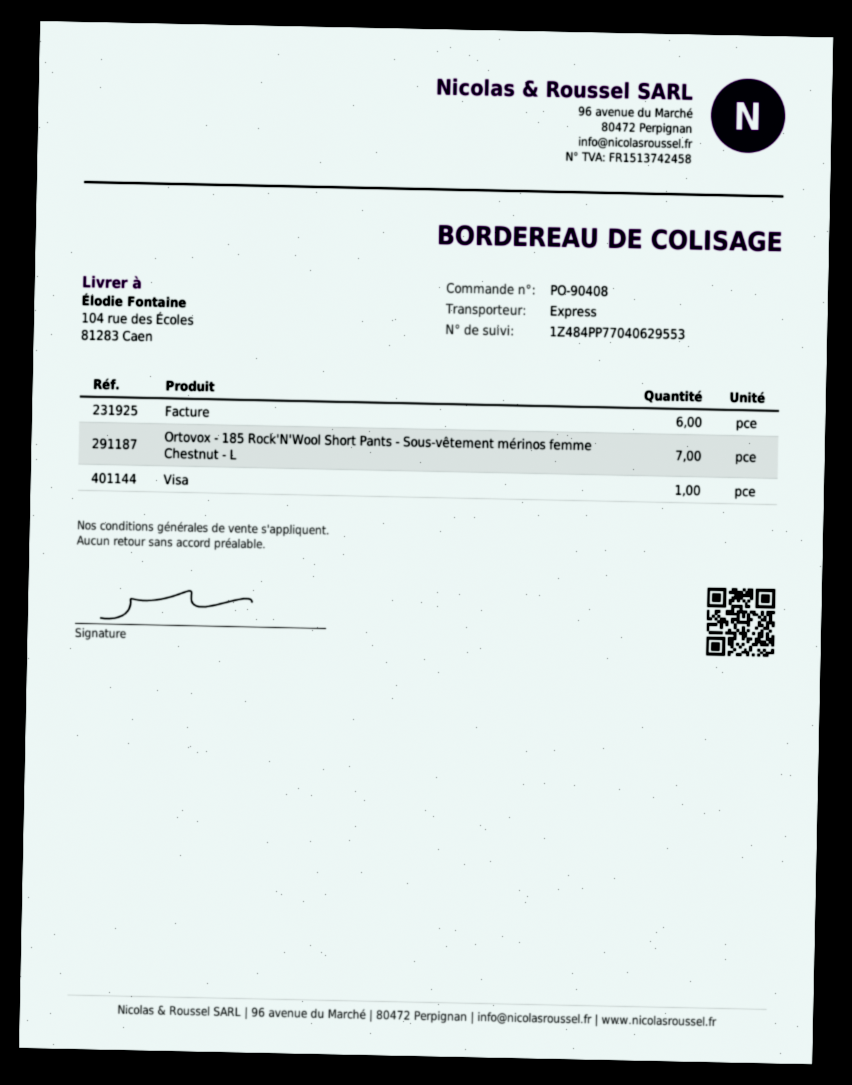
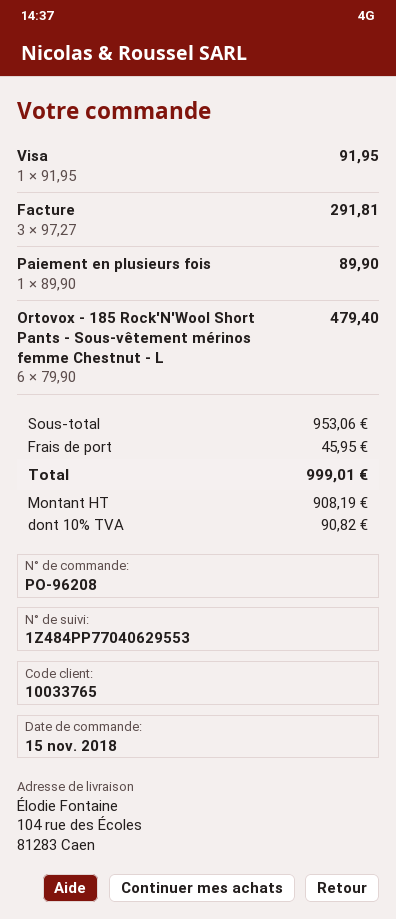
order number: PO-90408 -> PO-96208
Facture: 6 -> 3
Ortovox - 185 Rock'N'Wool Short Pants - Sous-vêtement mérinos femme Chestnut - L: 7 -> 6
Paiement en plusieurs fois: none -> 1

